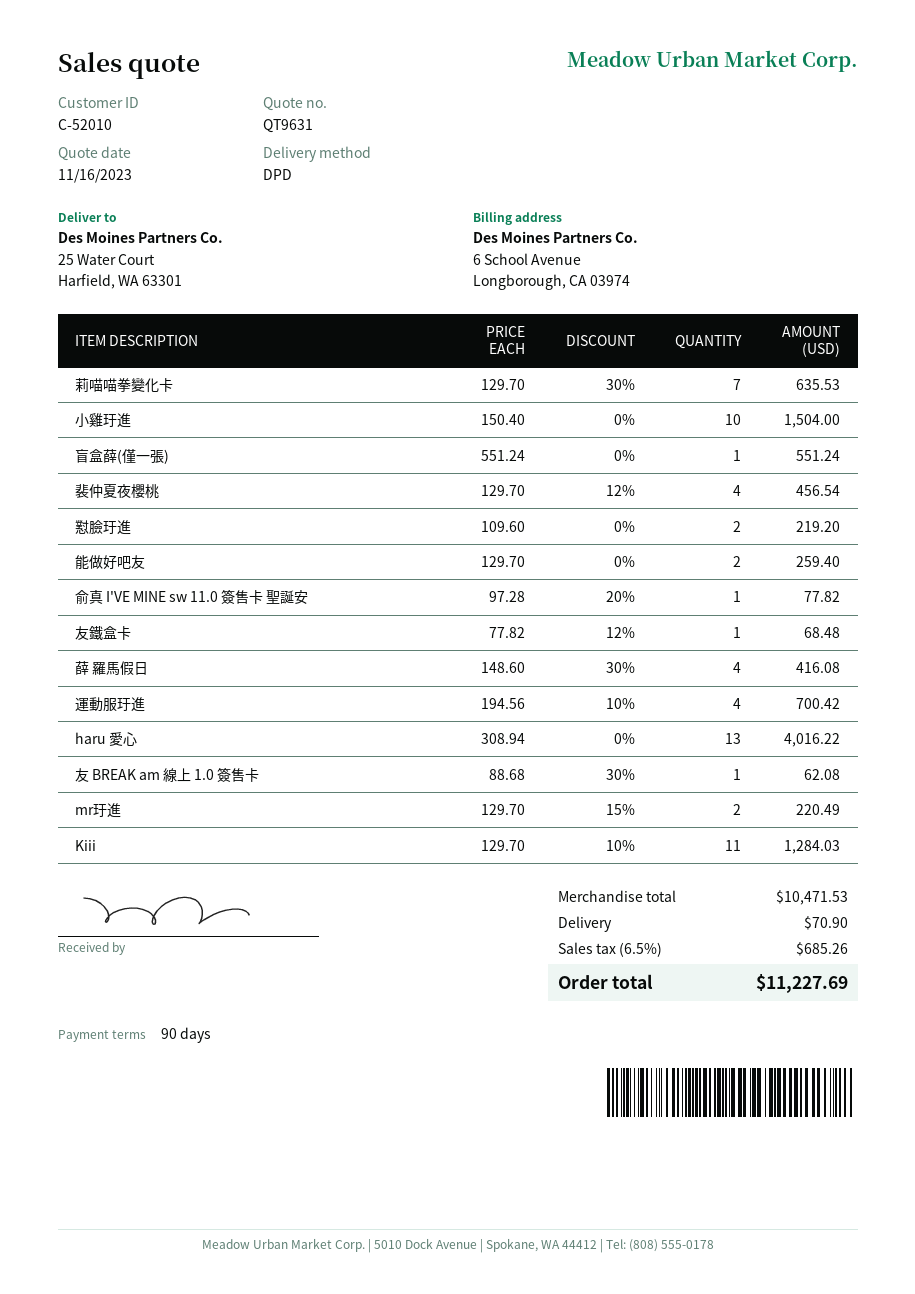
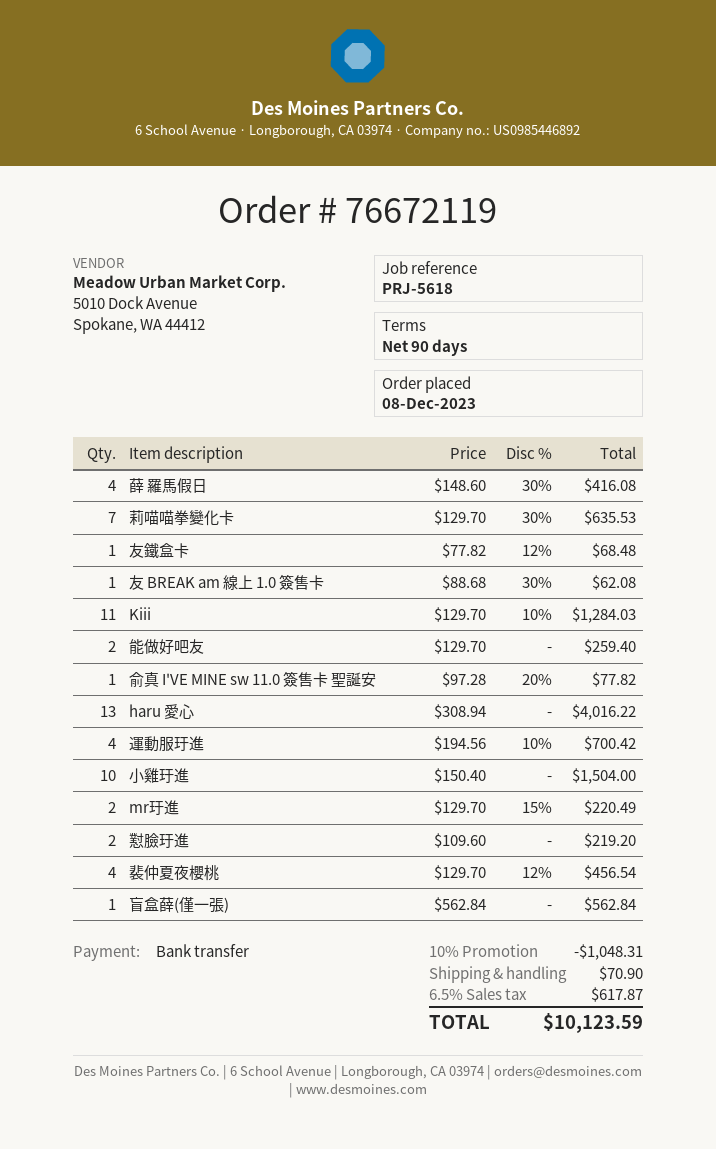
盲盒薛(僅一張): 1 x 551.24 = 551.24 -> 1 x 562.84 = 562.84
discount: none -> 10% = 1048.31
tax: 6.5% = 685.26 -> 6.5% = 617.87
total: 11227.69 -> 10123.59

